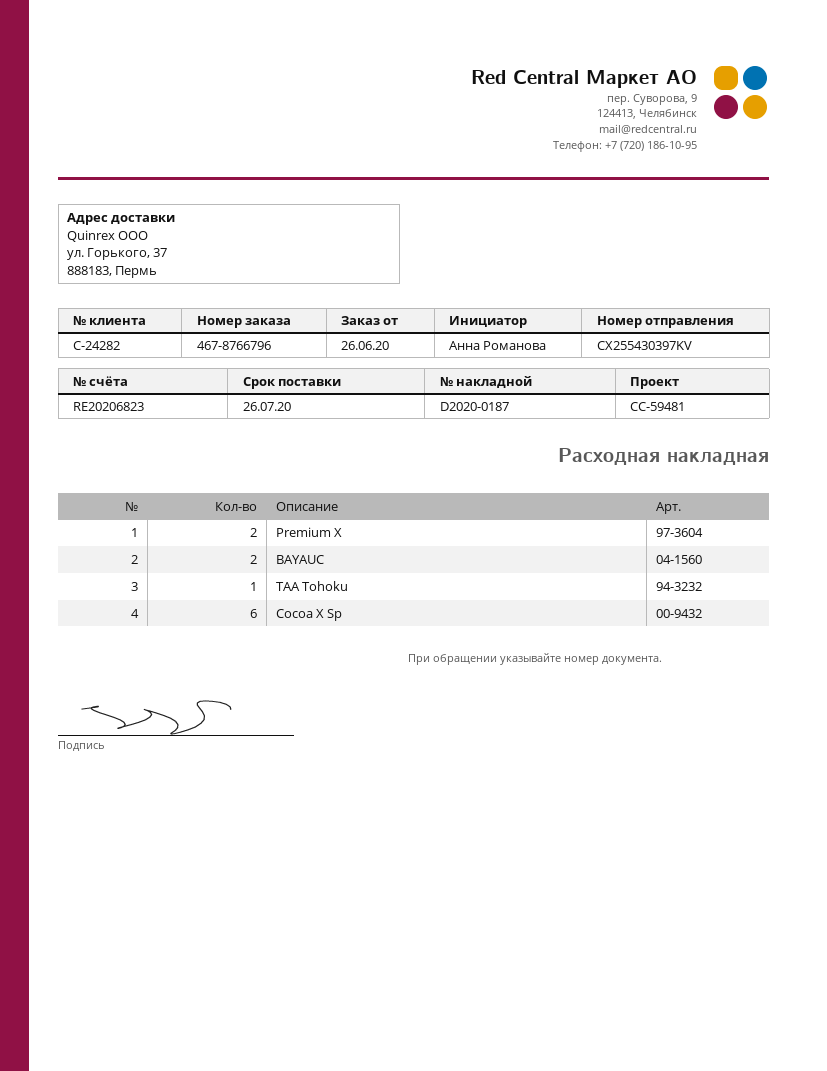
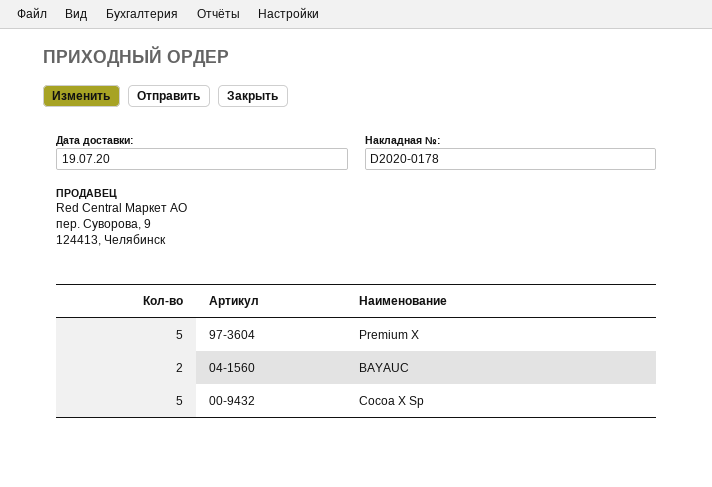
delivery note number: D2020-0187 -> D2020-0178
delivery date: 2020-07-26 -> 2020-07-19
Premium X: 2 -> 5
TAA Tohoku: 1 -> none
Cocoa X Sp: 6 -> 5

